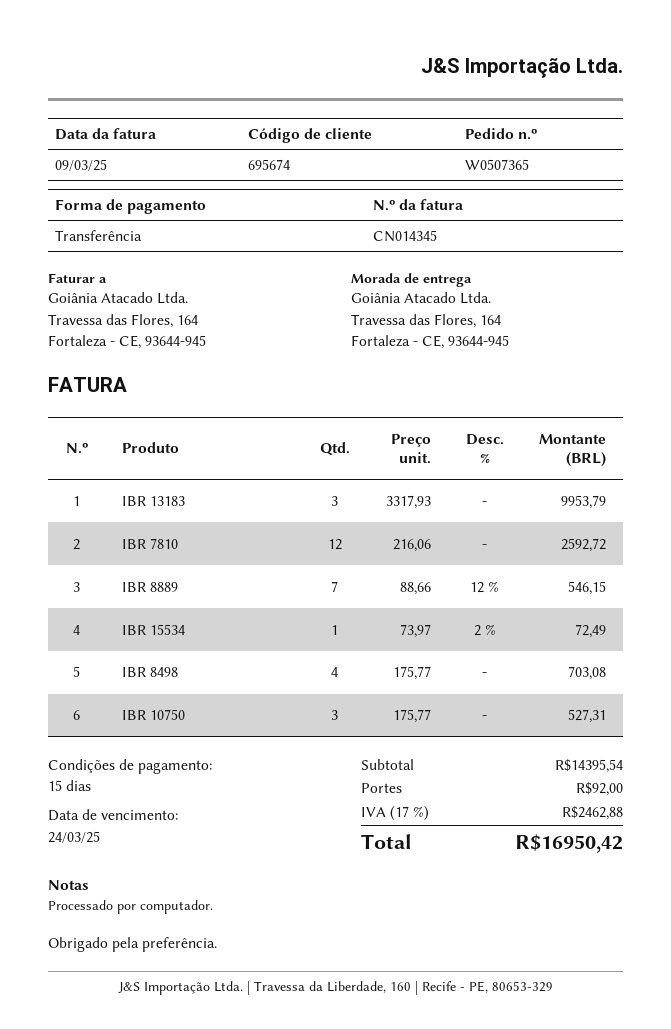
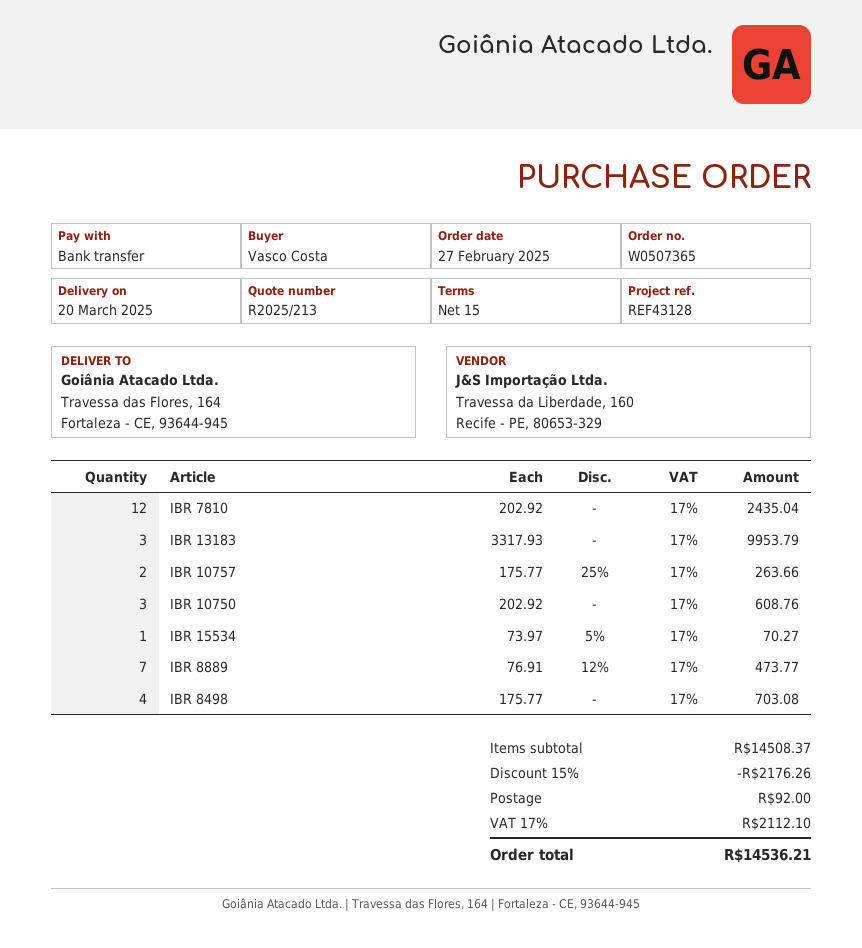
IBR 7810: 12 x 216.06 = 2592.72 -> 12 x 202.92 = 2435.04
IBR 8889: 7 x 88.66 - 12% = 546.15 -> 7 x 76.91 - 12% = 473.77
IBR 15534: 1 x 73.97 - 2% = 72.49 -> 1 x 73.97 - 5% = 70.27
IBR 10750: 3 x 175.77 = 527.31 -> 3 x 202.92 = 608.76
IBR 10757: none -> 2 x 175.77 - 25% = 263.66
subtotal: 14395.54 -> 14508.37
discount: none -> 15% = 2176.26
tax: 17% = 2462.88 -> 17% = 2112.10
total: 16950.42 -> 14536.21

